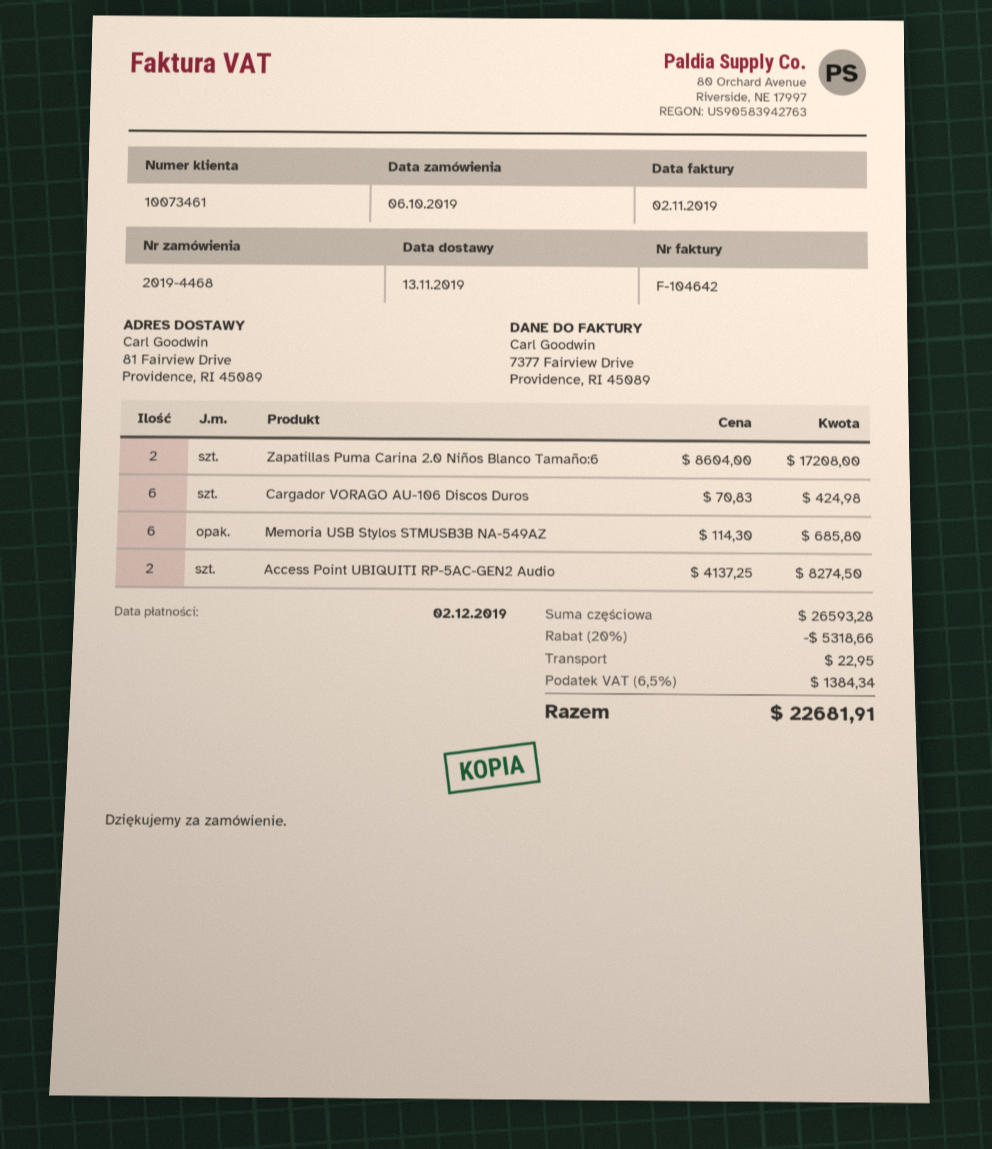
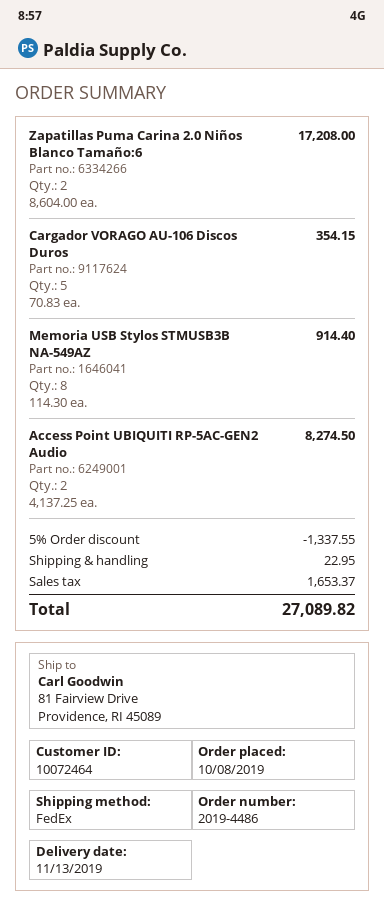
order number: 2019-4468 -> 2019-4486
order date: 2019-10-06 -> 2019-10-08
customer number: 10073461 -> 10072464
Cargador VORAGO AU-106 Discos Duros: 6 x 70.83 = 424.98 -> 5 x 70.83 = 354.15
Memoria USB Stylos STMUSB3B NA-549AZ: 6 x 114.30 = 685.80 -> 8 x 114.30 = 914.40
discount: 20% = 5318.66 -> 5% = 1337.55
tax: 1384.34 -> 1653.37
total: 22681.91 -> 27089.82

